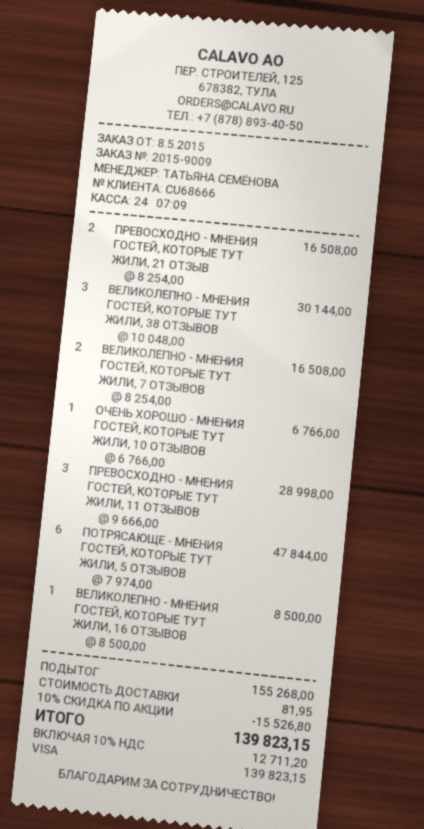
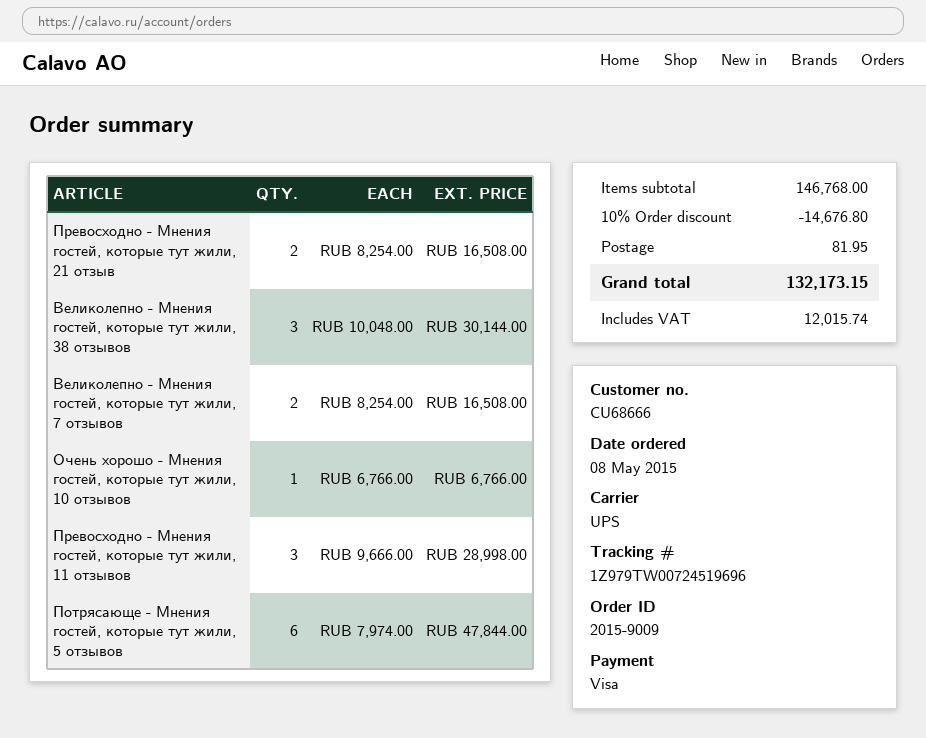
ВЕЛИКОЛЕПНО - МНЕНИЯ ГОСТЕЙ, КОТОРЫЕ ТУТ ЖИЛИ, 16 ОТЗЫВОВ: 1 x 8500.00 = 8500.00 -> none
subtotal: 155268.00 -> 146768.00
discount: 10% = 15526.80 -> 10% = 14676.80
tax: 12711.20 -> 12015.74
total: 139823.15 -> 132173.15

